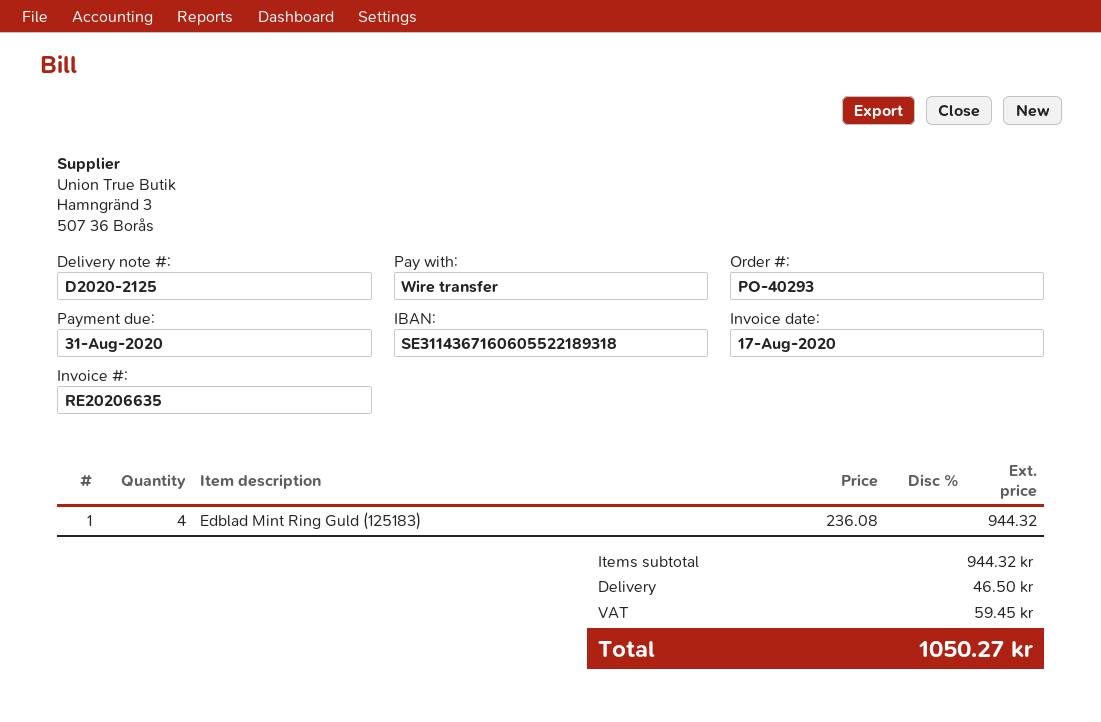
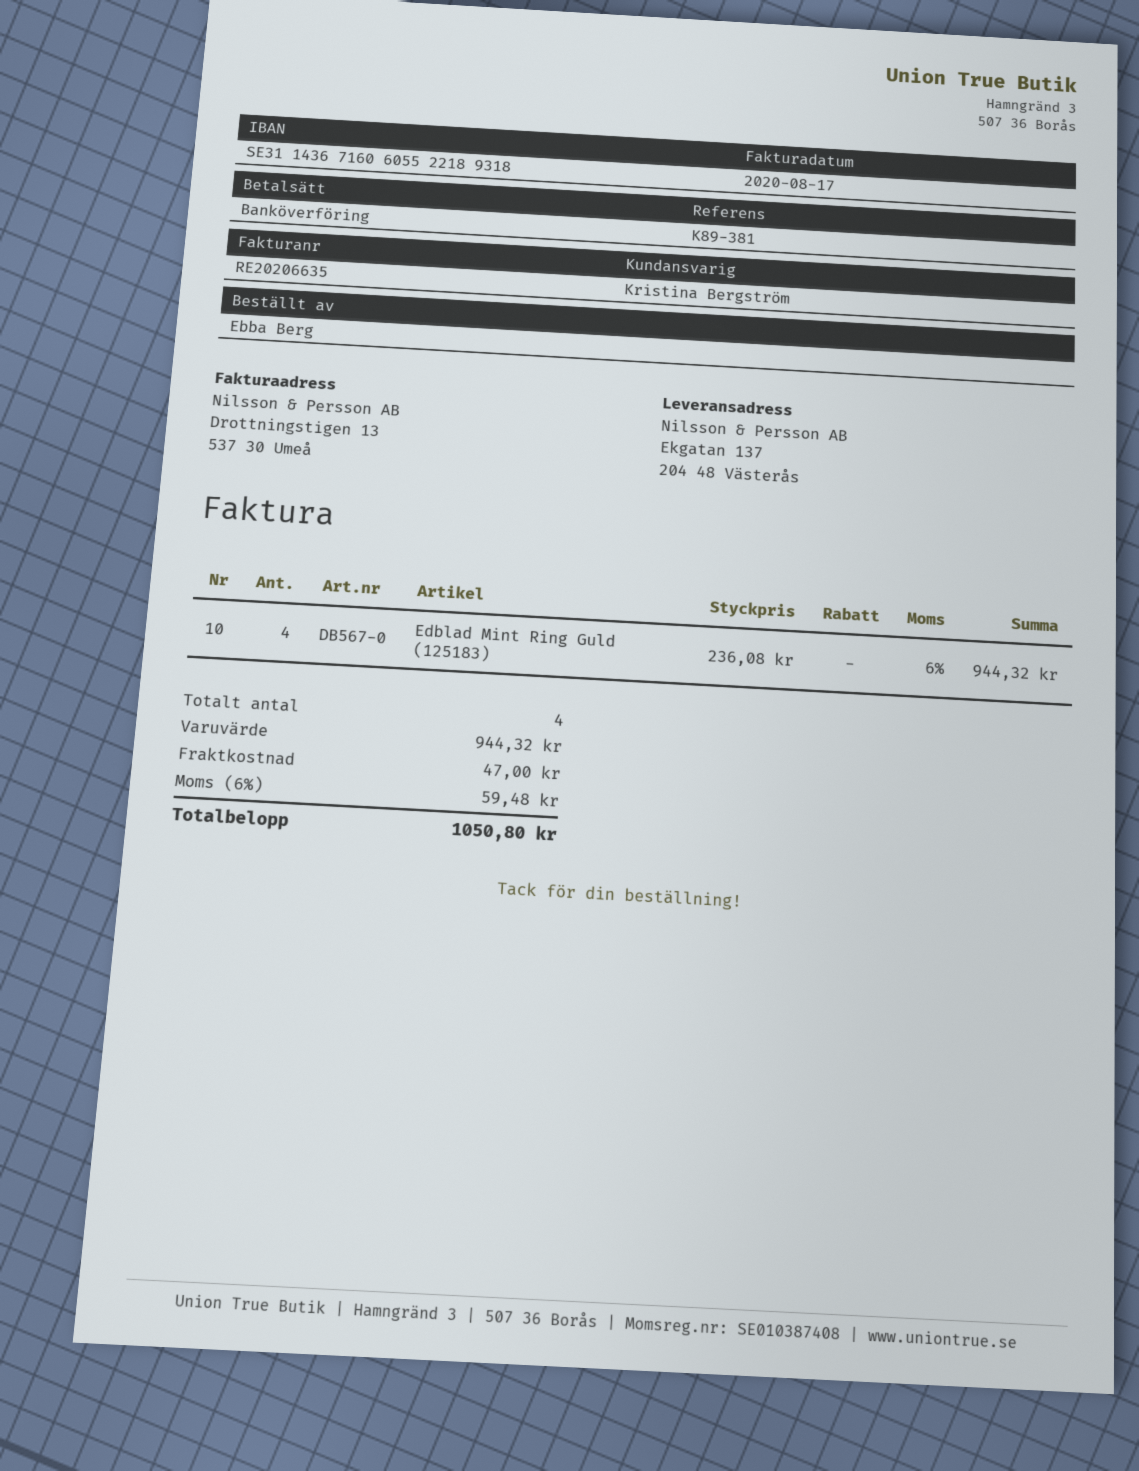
shipping: 46.50 -> 47.00
tax: 59.45 -> 59.48
total: 1050.27 -> 1050.80

